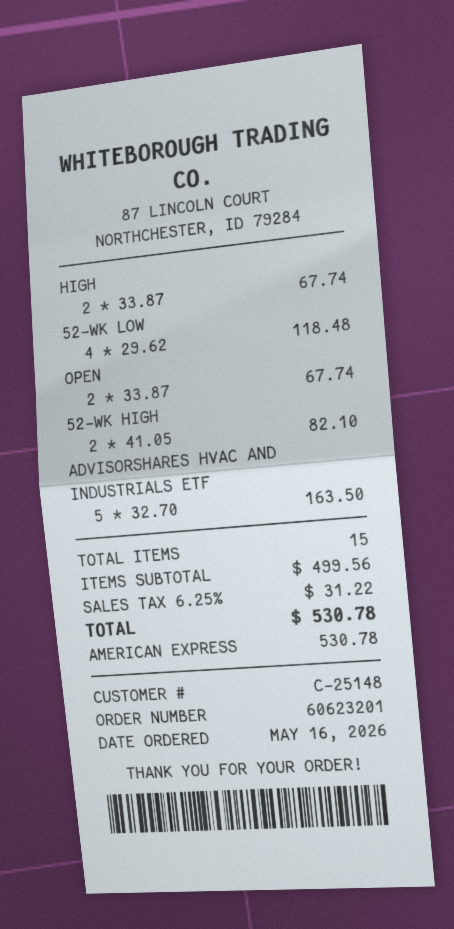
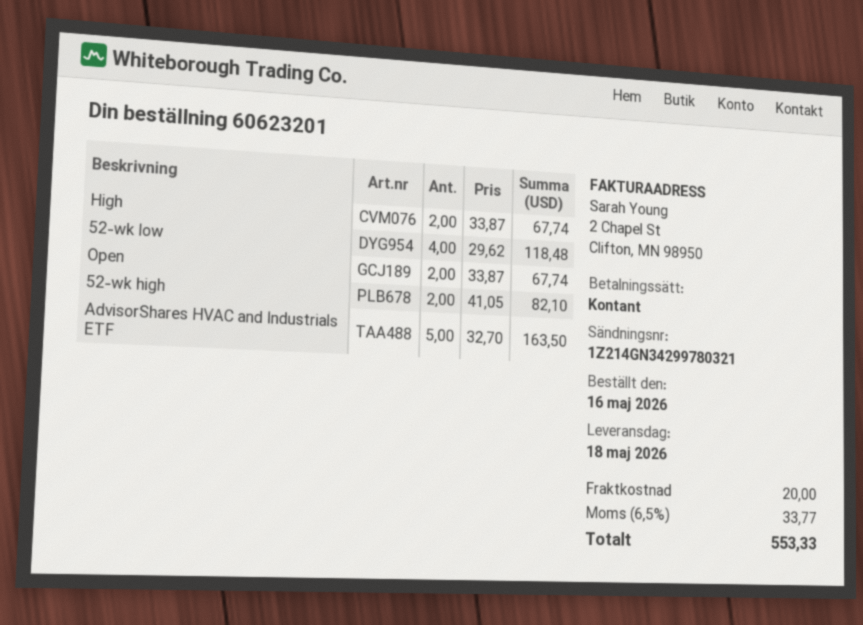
payment method: American Express -> cash
shipping: none -> 20.00
tax: 6.25% = 31.22 -> 6.5% = 33.77
total: 530.78 -> 553.33

